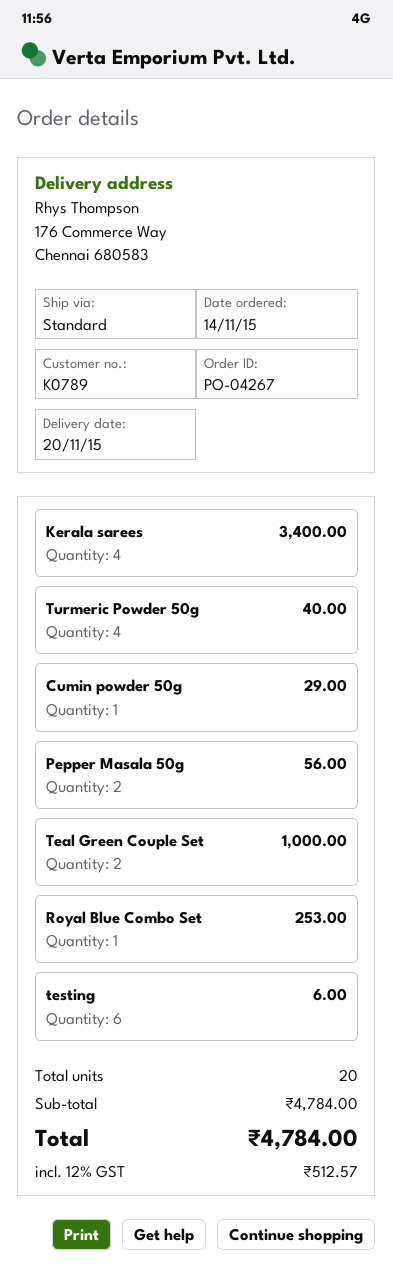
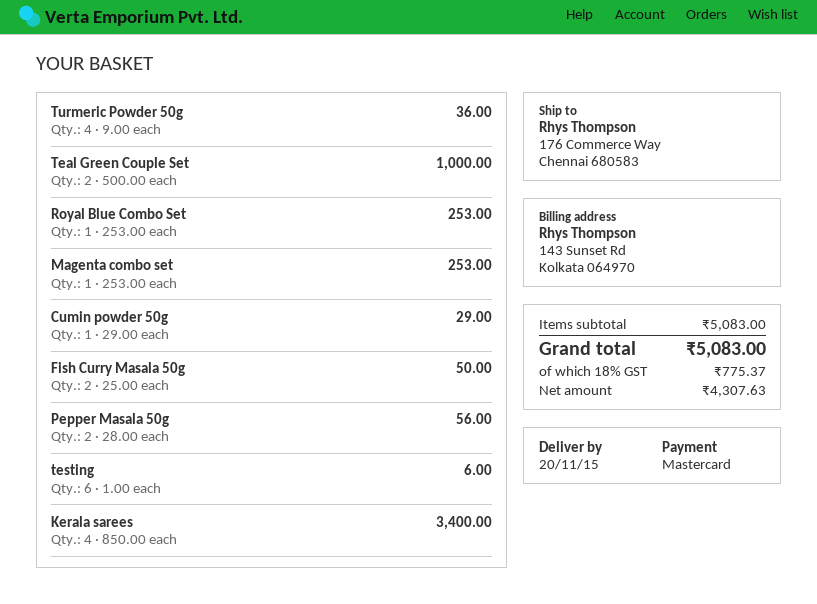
Turmeric Powder 50g: 4 for 40.00 -> 4 for 36.00
Magenta combo set: none -> 1 for 253.00
Fish Curry Masala 50g: none -> 2 for 50.00
subtotal: 4784.00 -> 5083.00
tax: 12% = 512.57 -> 18% = 775.37
total: 4784.00 -> 5083.00

